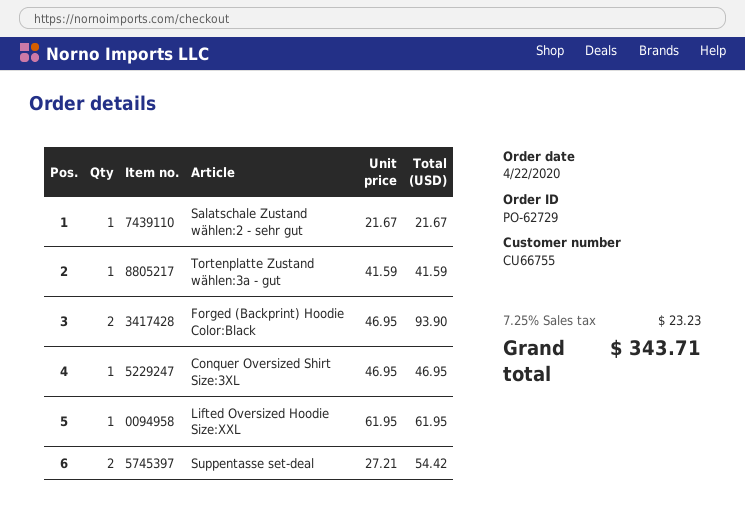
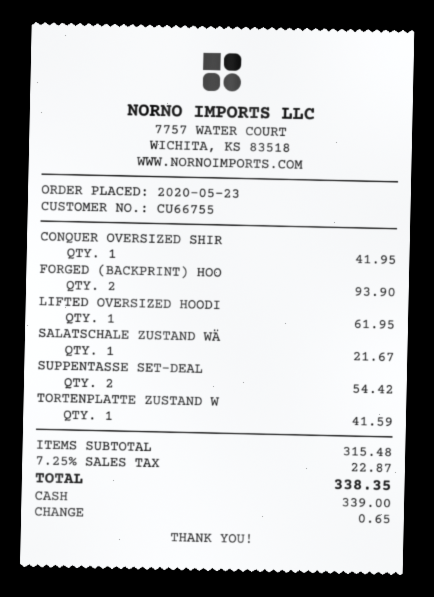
order date: 2020-04-22 -> 2020-05-23
Conquer Oversized Shirt Size:3XL: 1 for 46.95 -> 1 for 41.95
tax: 7.25% = 23.23 -> 7.25% = 22.87
total: 343.71 -> 338.35

